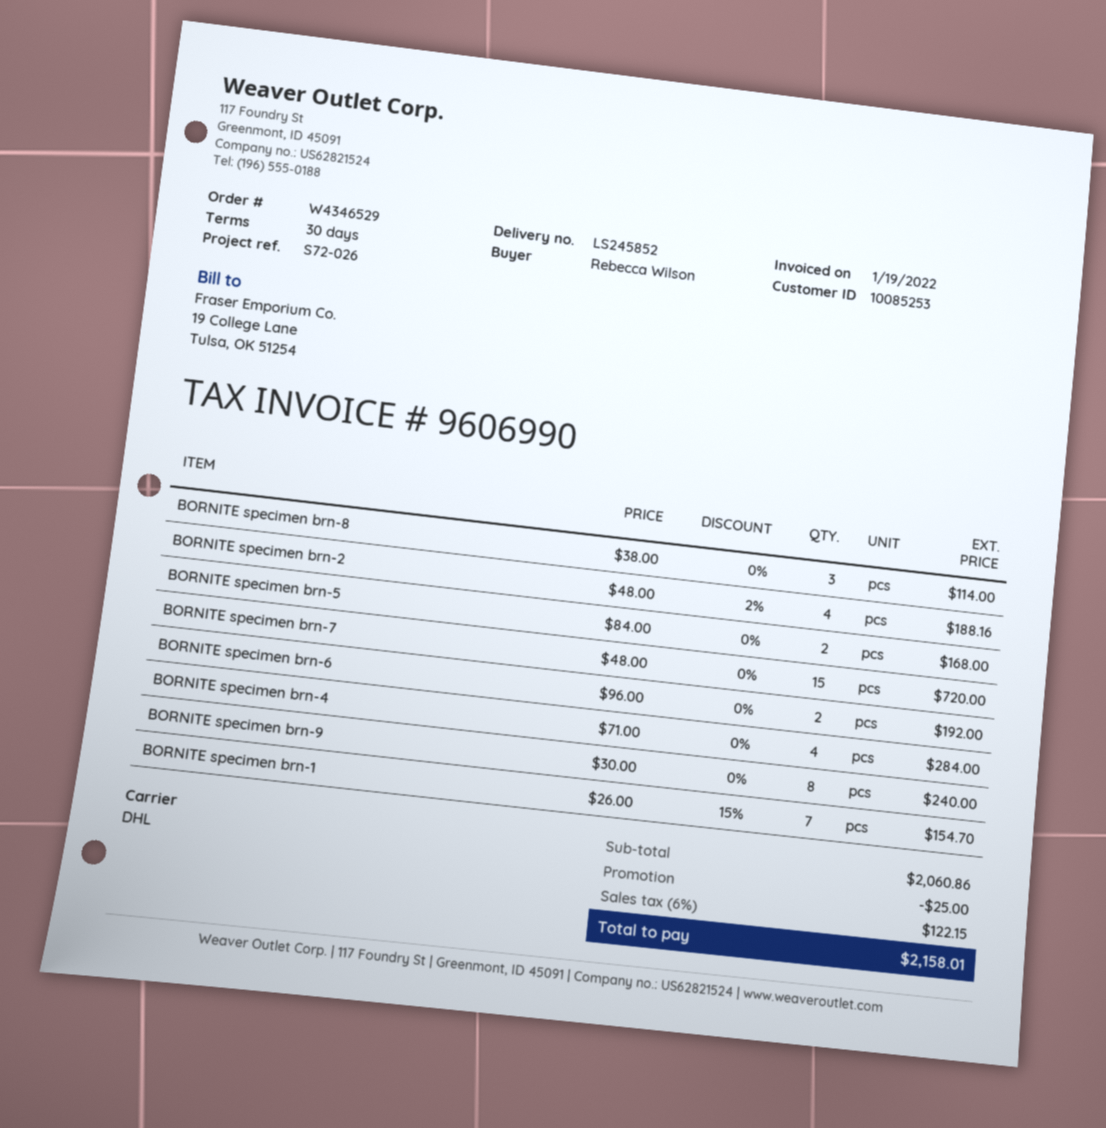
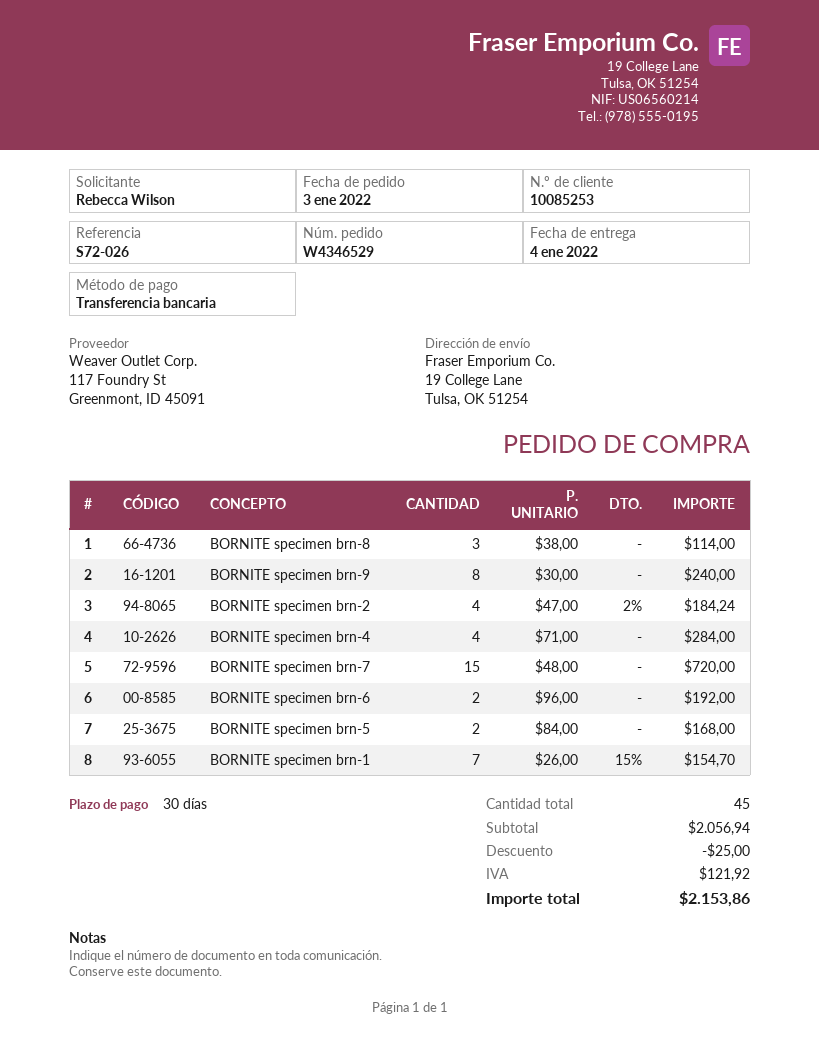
BORNITE specimen brn-2: 4 x 48.00 - 2% = 188.16 -> 4 x 47.00 - 2% = 184.24
subtotal: 2060.86 -> 2056.94
tax: 122.15 -> 121.92
total: 2158.01 -> 2153.86

